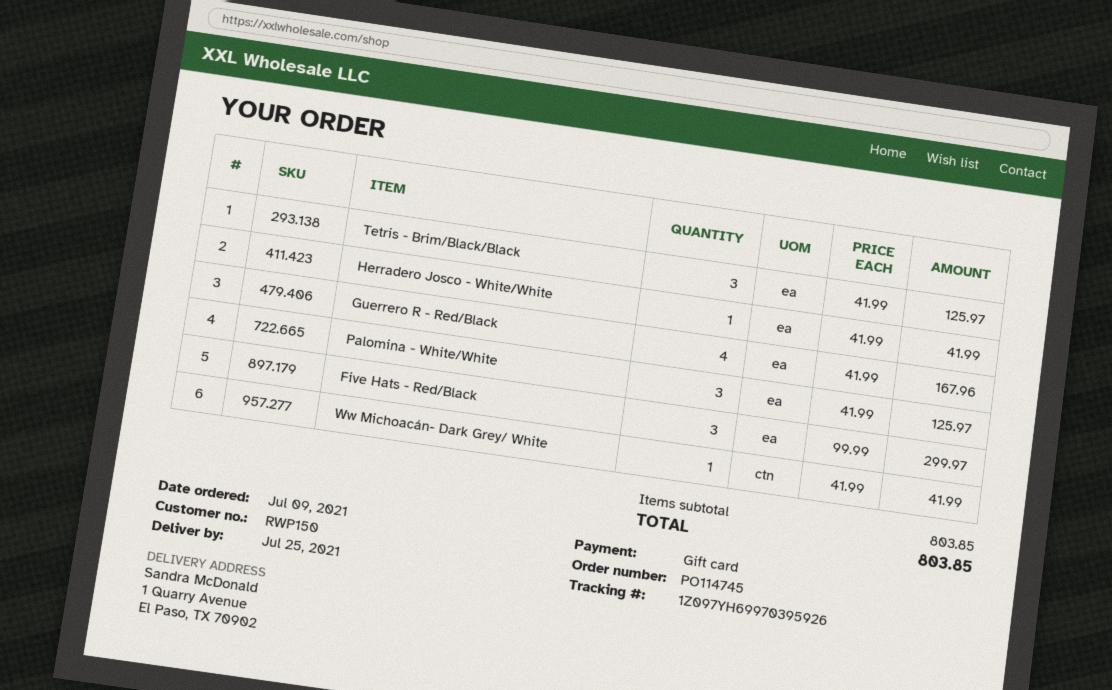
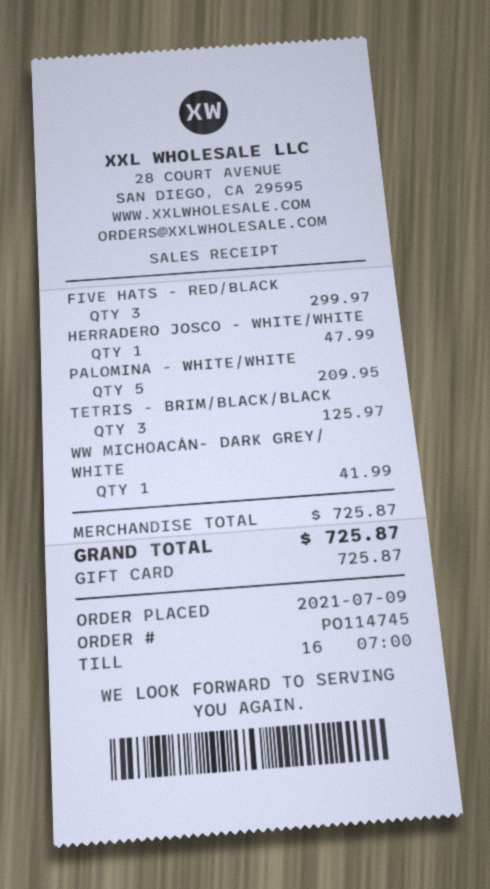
Herradero Josco - White/White: 1 for 41.99 -> 1 for 47.99
Guerrero R - Red/Black: 4 for 167.96 -> none
Palomina - White/White: 3 for 125.97 -> 5 for 209.95
subtotal: 803.85 -> 725.87
total: 803.85 -> 725.87

